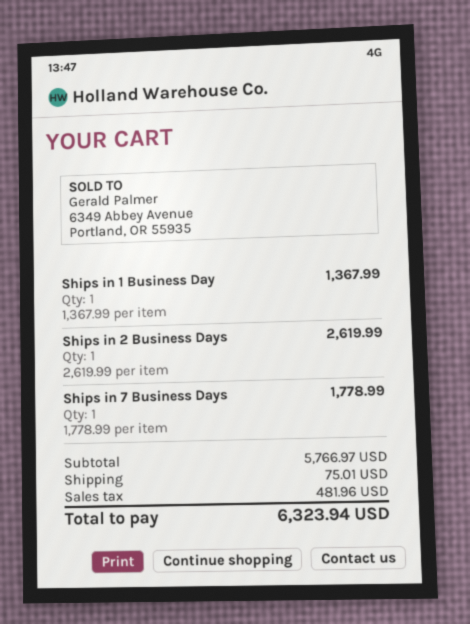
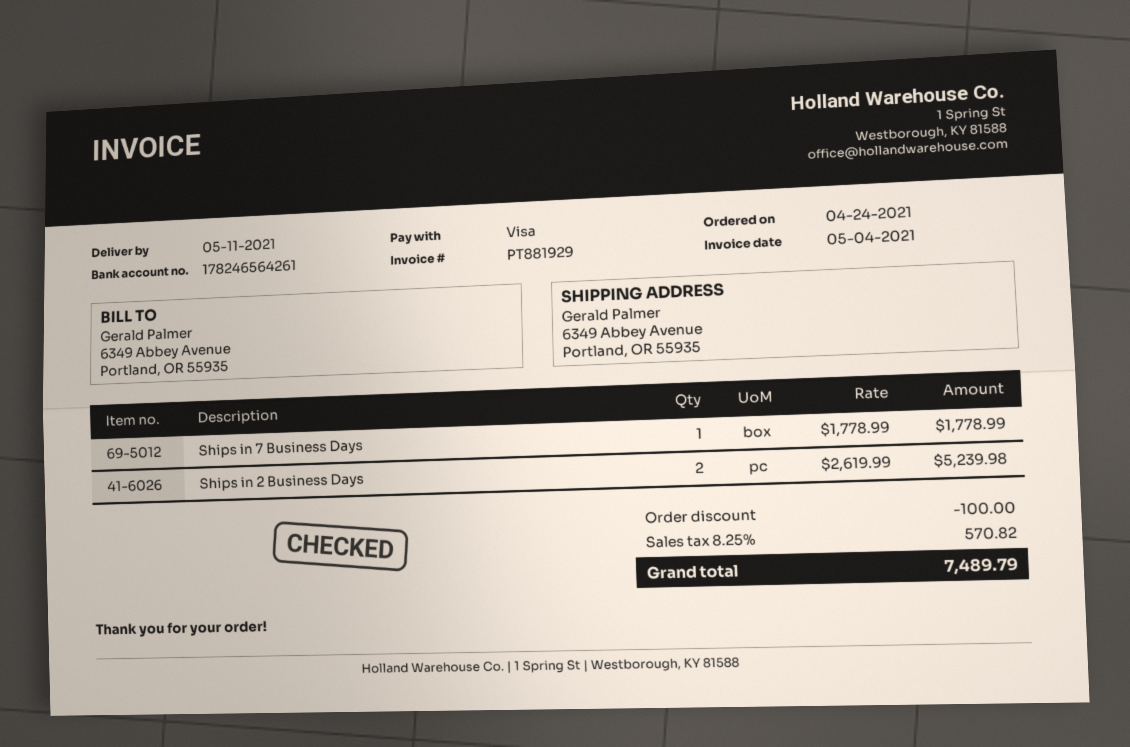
Ships in 1 Business Day: 1 x 1367.99 = 1367.99 -> none
Ships in 2 Business Days: 1 x 2619.99 = 2619.99 -> 2 x 2619.99 = 5239.98
discount: none -> 100.00
shipping: 75.01 -> none
tax: 481.96 -> 570.82
total: 6323.94 -> 7489.79

